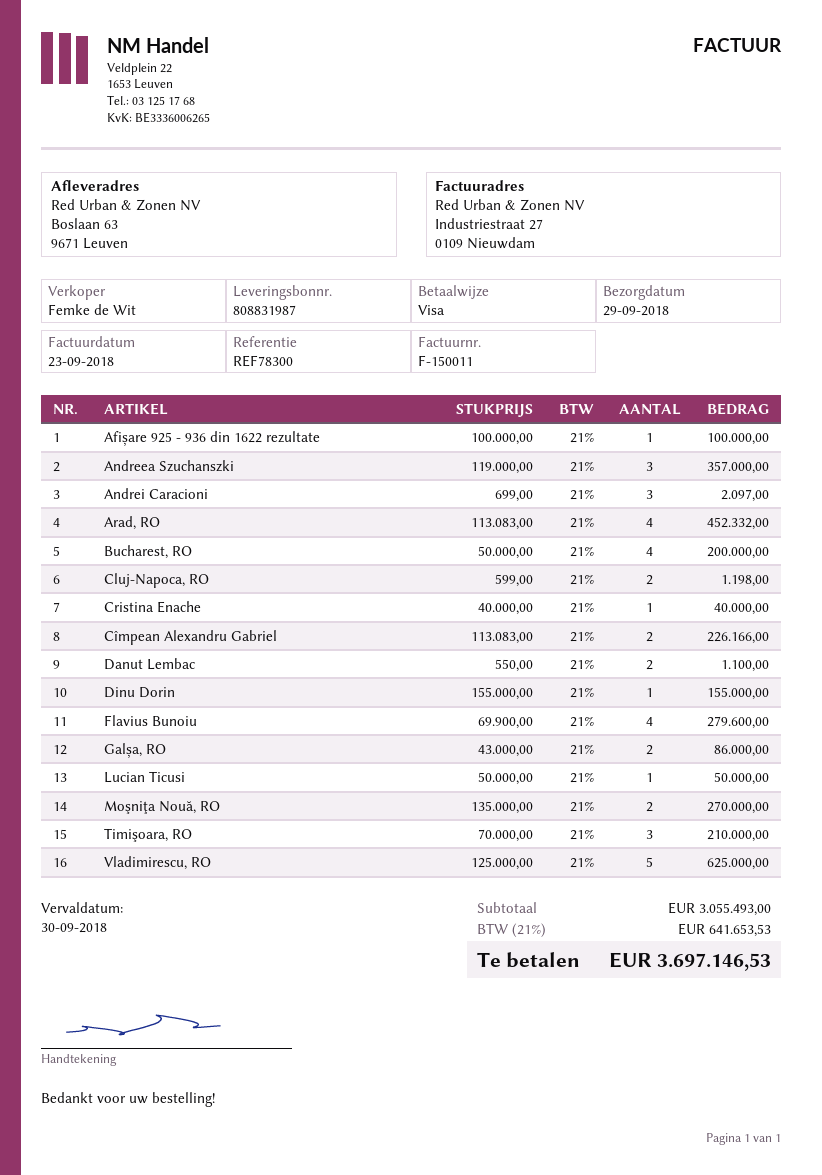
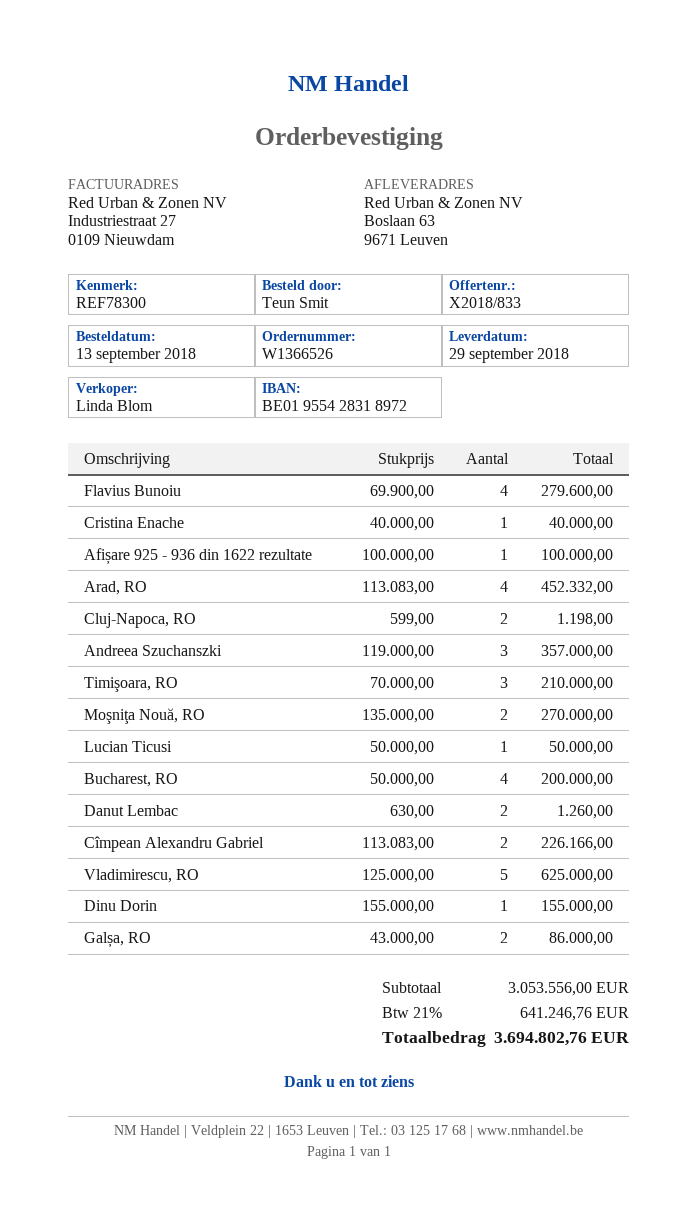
sales rep: Femke de Wit -> Linda Blom
Andrei Caracioni: 3 x 699.00 = 2097.00 -> none
Danut Lembac: 2 x 550.00 = 1100.00 -> 2 x 630.00 = 1260.00
subtotal: 3055493.00 -> 3053556.00
tax: 21% = 641653.53 -> 21% = 641246.76
total: 3697146.53 -> 3694802.76

